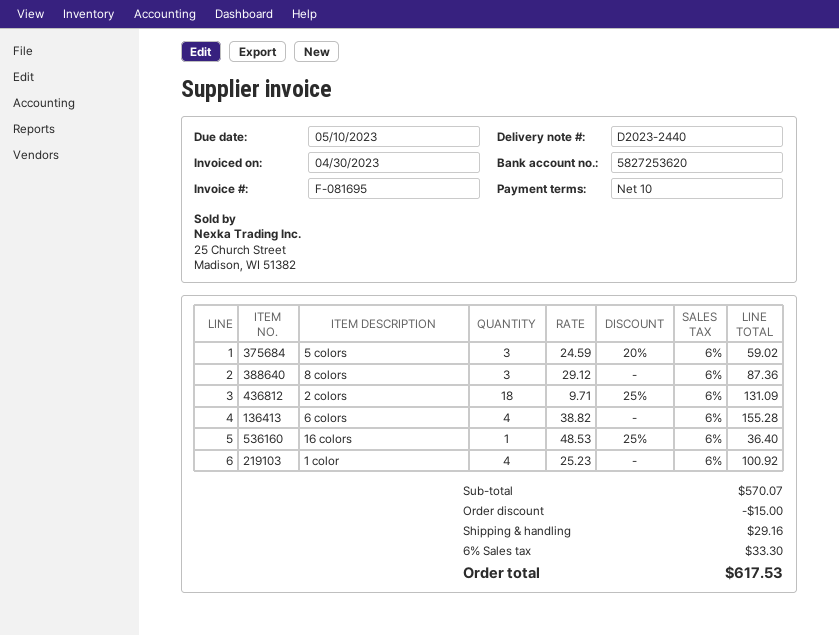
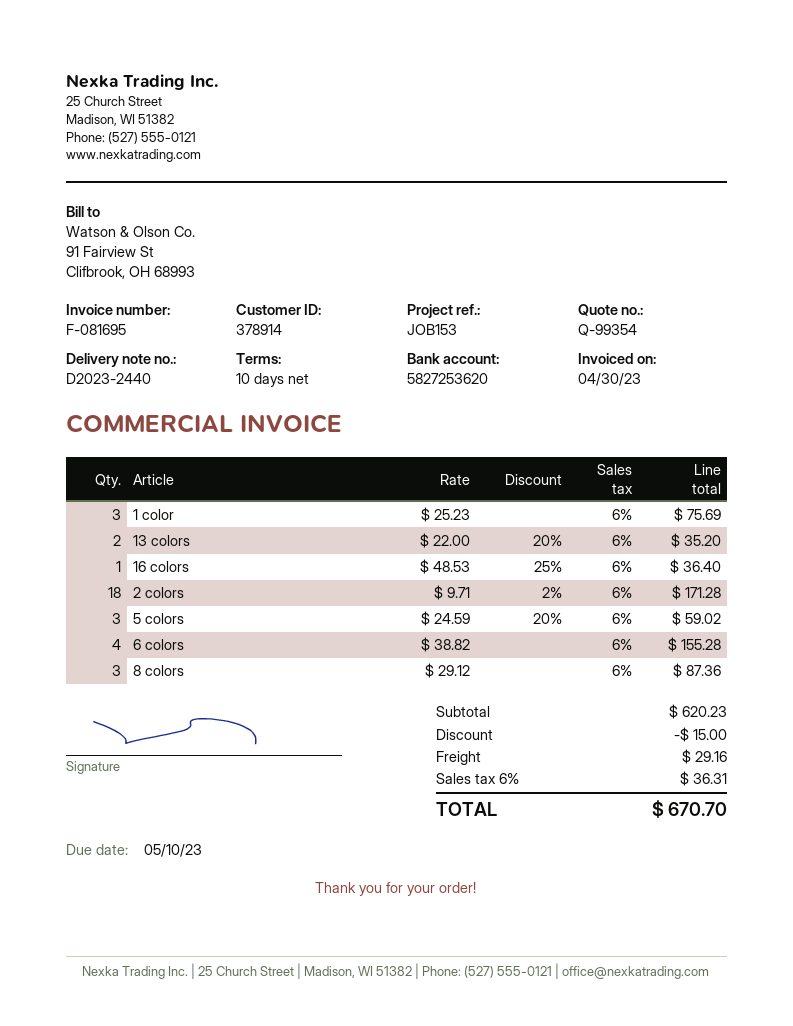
2 colors: 18 x 9.71 - 25% = 131.09 -> 18 x 9.71 - 2% = 171.28
1 color: 4 x 25.23 = 100.92 -> 3 x 25.23 = 75.69
13 colors: none -> 2 x 22.00 - 20% = 35.20
subtotal: 570.07 -> 620.23
tax: 6% = 33.30 -> 6% = 36.31
total: 617.53 -> 670.70

